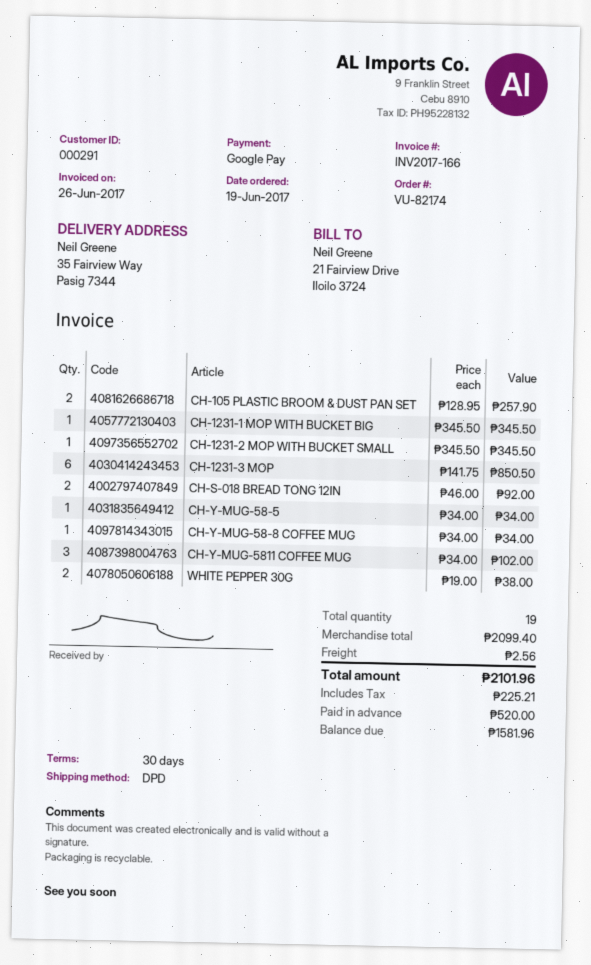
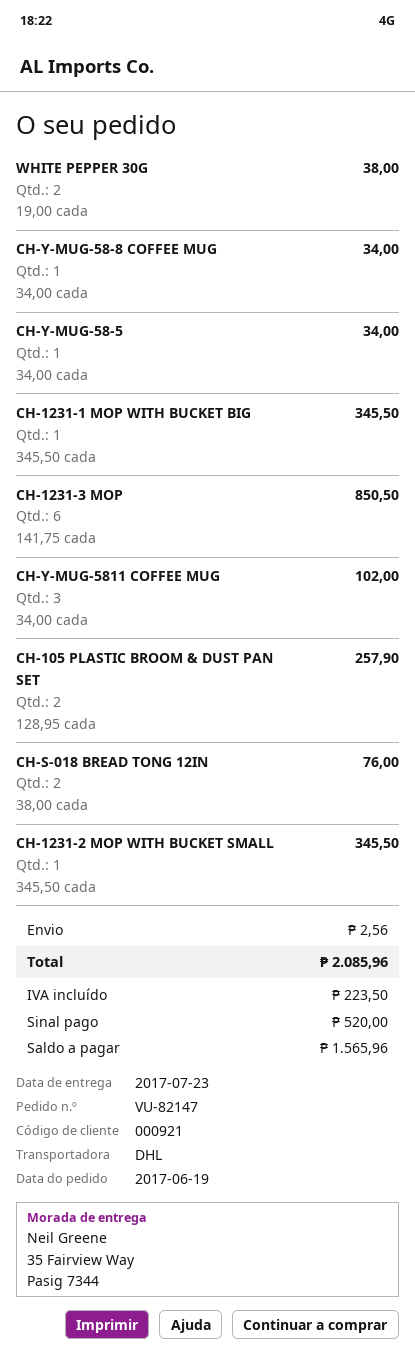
order number: VU-82174 -> VU-82147
customer number: 000291 -> 000921
shipping method: DPD -> DHL
CH-S-018 BREAD TONG 12IN: 2 x 46.00 = 92.00 -> 2 x 38.00 = 76.00
tax: 225.21 -> 223.50
total: 2101.96 -> 2085.96
balance: 1581.96 -> 1565.96

